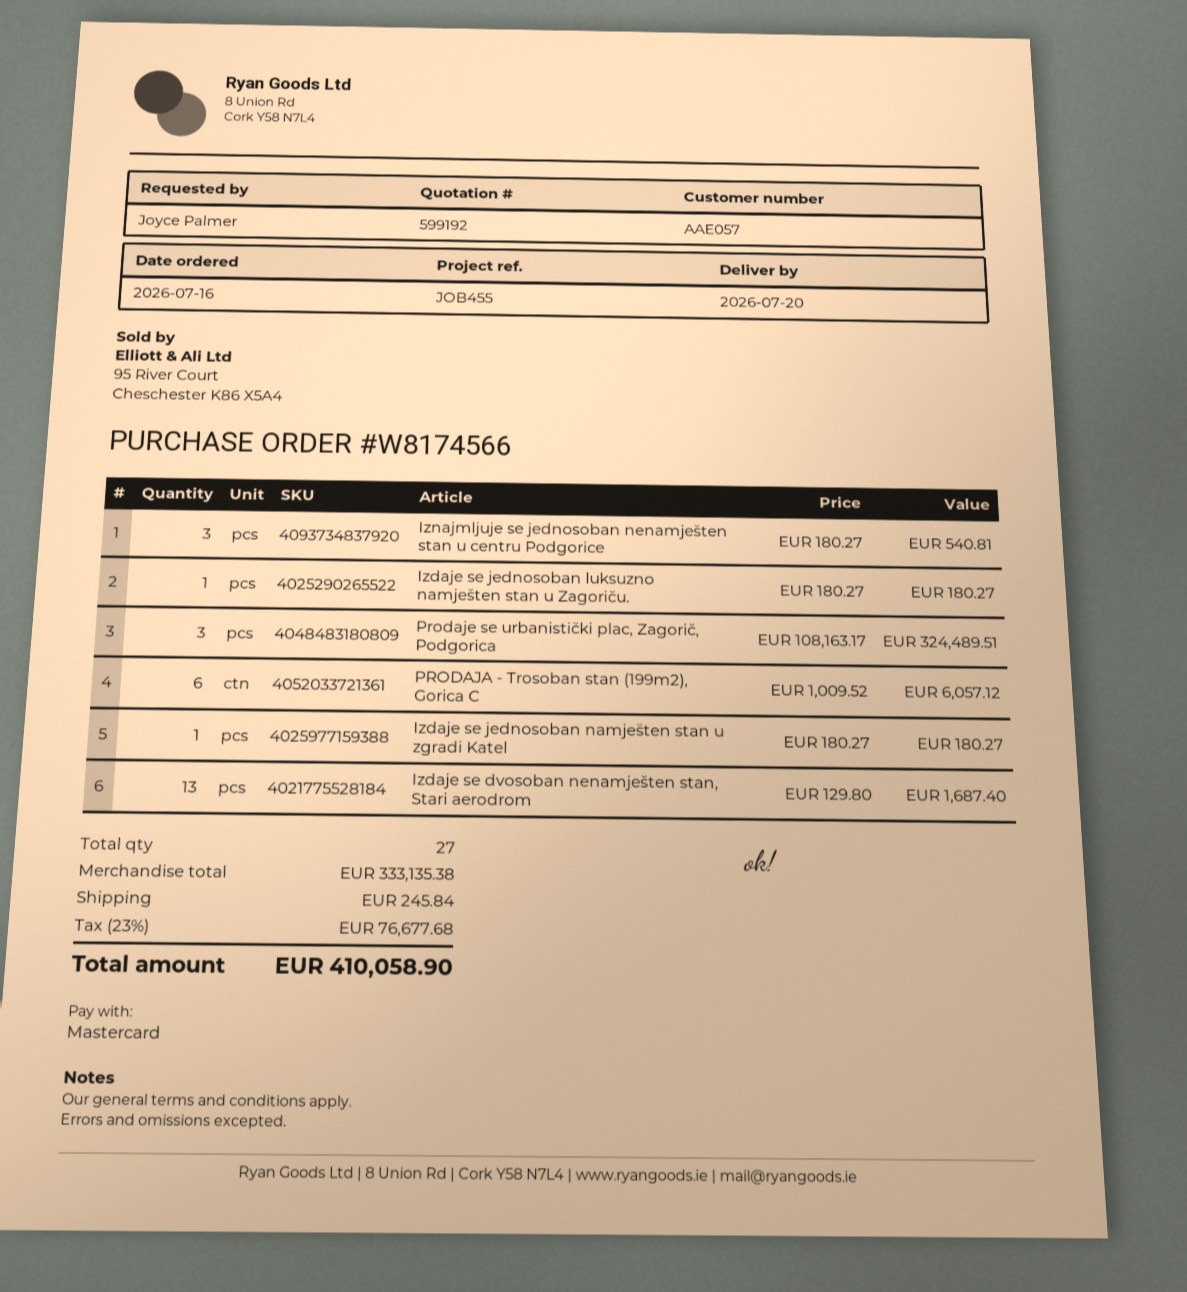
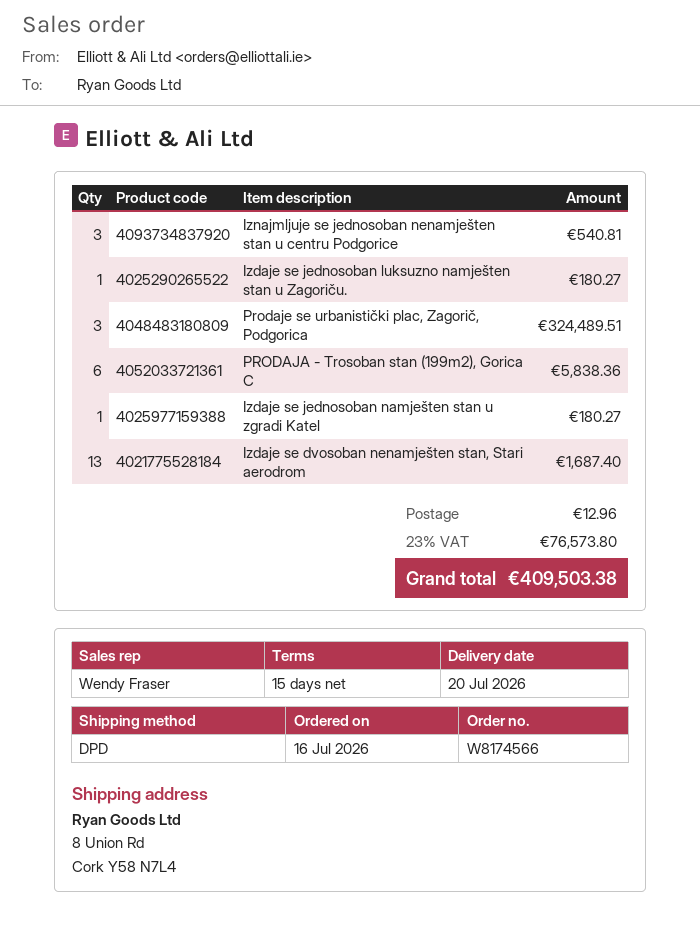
PRODAJA - Trosoban stan (199m2), Gorica C: 6 for 6057.12 -> 6 for 5838.36
shipping: 245.84 -> 12.96
tax: 23% = 76677.68 -> 23% = 76573.80
total: 410058.90 -> 409503.38

